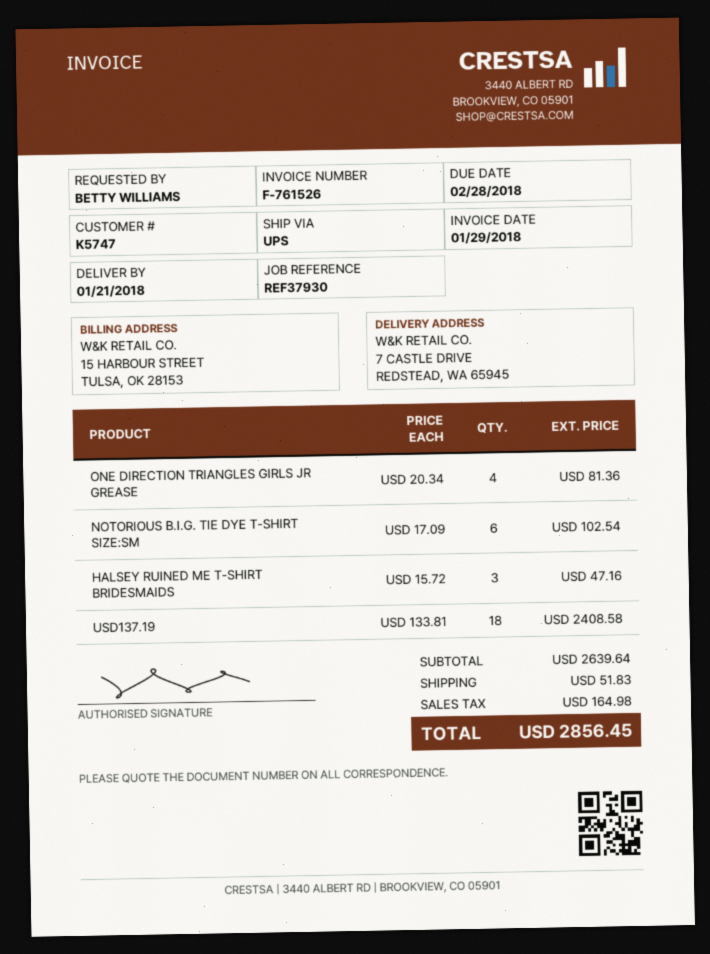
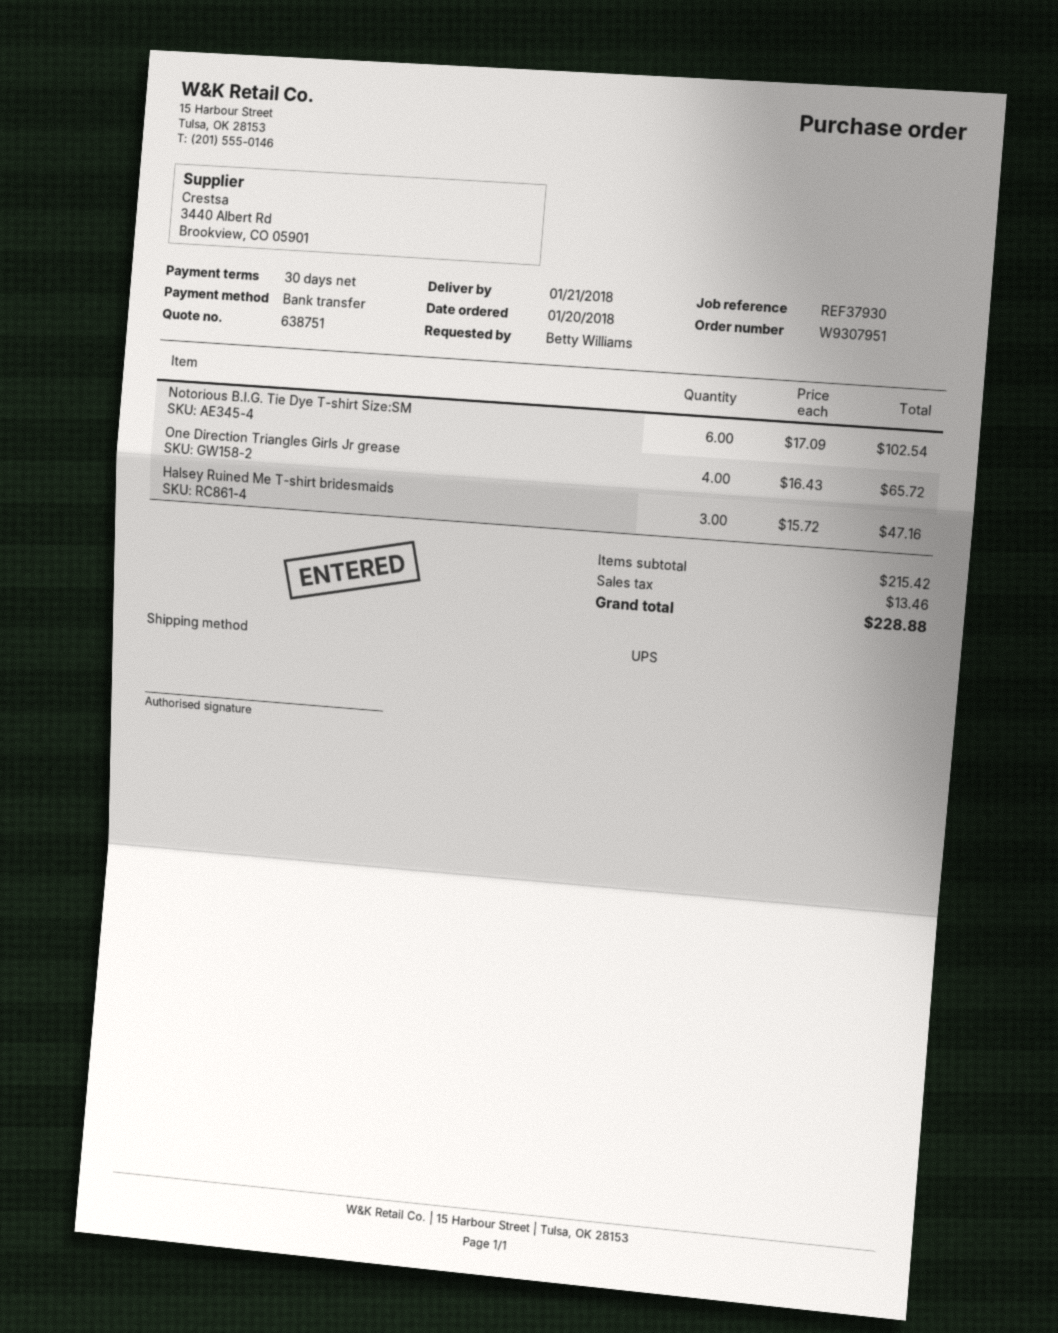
ONE DIRECTION TRIANGLES GIRLS JR GREASE: 4 x 20.34 = 81.36 -> 4 x 16.43 = 65.72
USD137.19: 18 x 133.81 = 2408.58 -> none
subtotal: 2639.64 -> 215.42
shipping: 51.83 -> none
tax: 164.98 -> 13.46
total: 2856.45 -> 228.88

